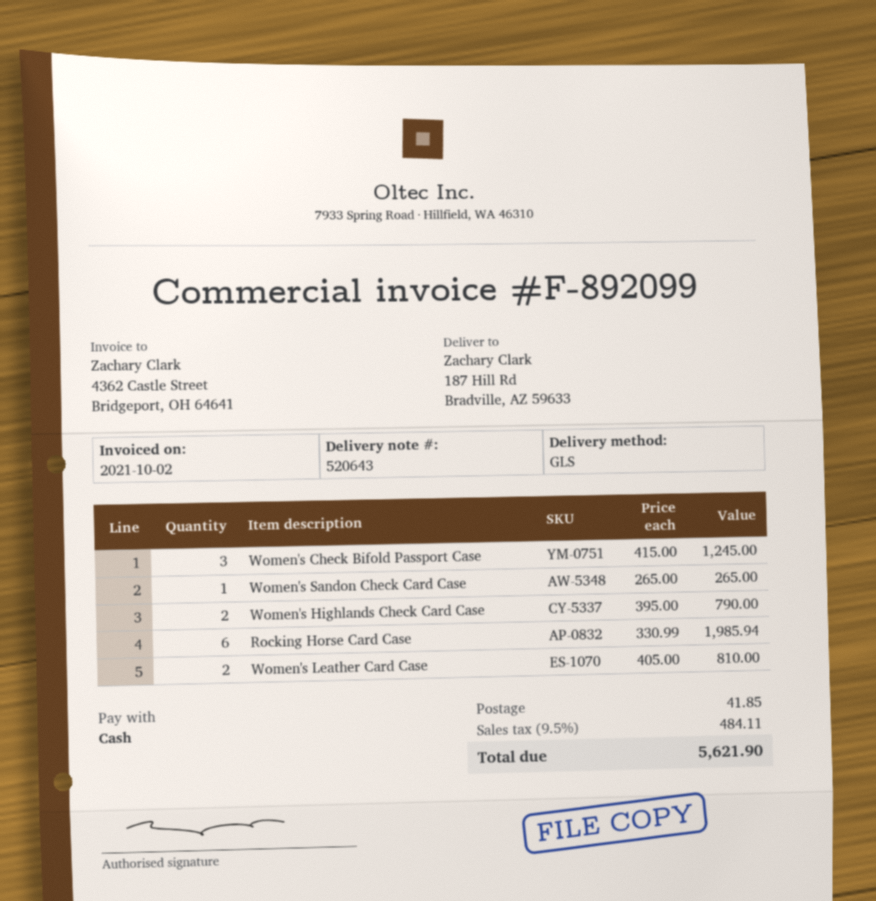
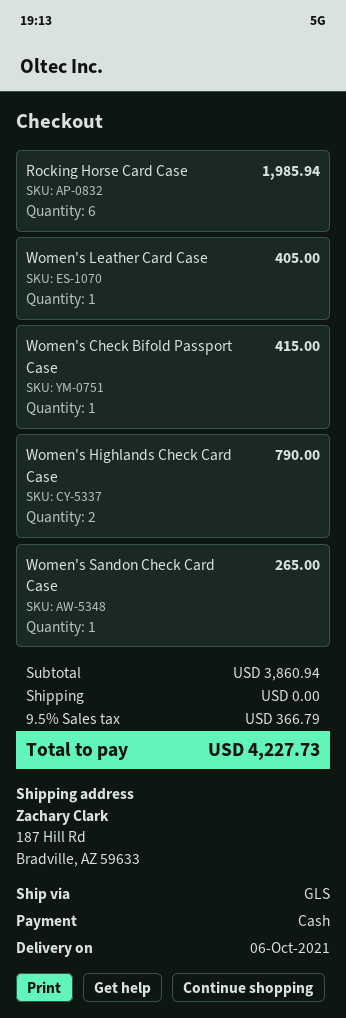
Women's Check Bifold Passport Case: 3 for 1245.00 -> 1 for 415.00
Women's Leather Card Case: 2 for 810.00 -> 1 for 405.00
shipping: 41.85 -> 0.00
tax: 9.5% = 484.11 -> 9.5% = 366.79
total: 5621.90 -> 4227.73

